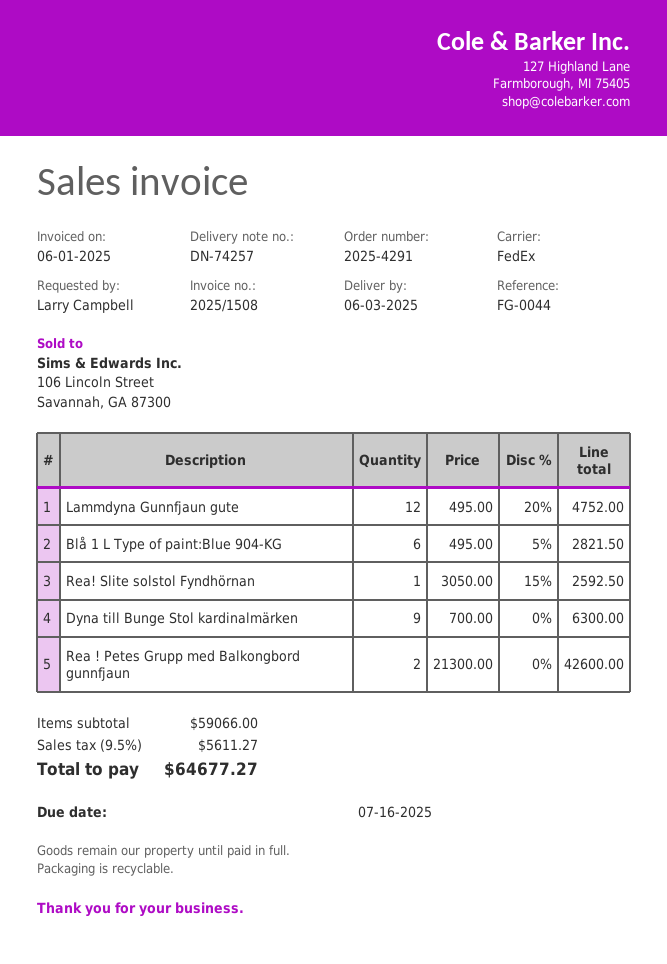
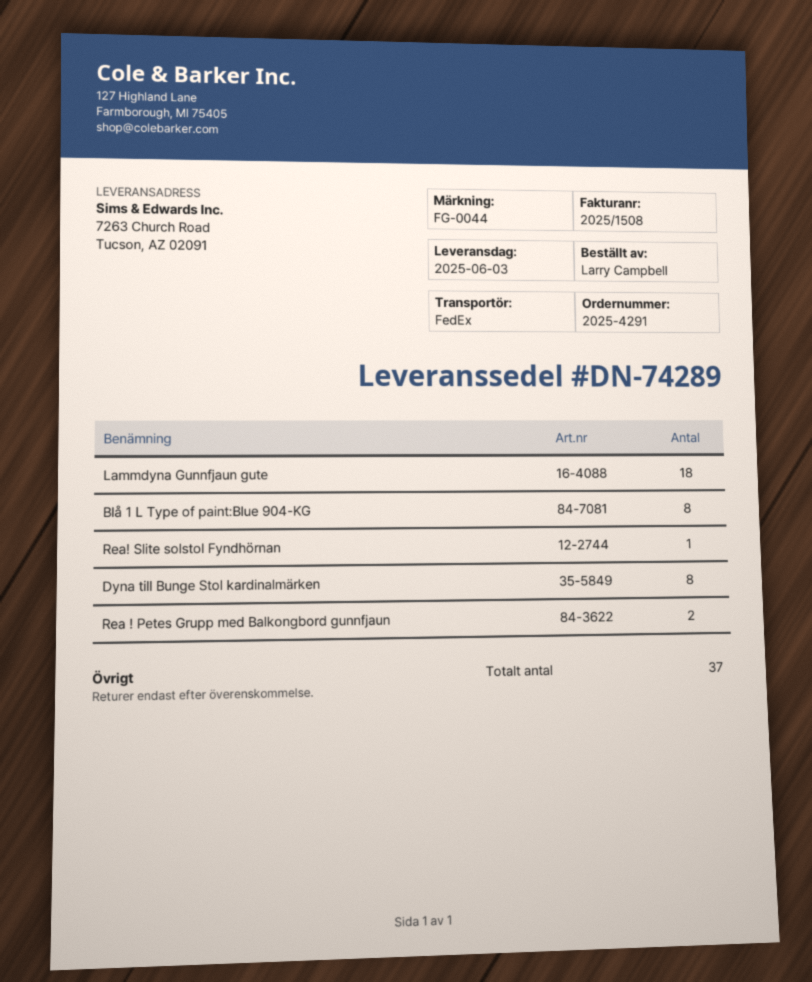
delivery note number: DN-74257 -> DN-74289
Lammdyna Gunnfjaun gute: 12 -> 18
Blå 1 L Type of paint:Blue 904-KG: 6 -> 8
Dyna till Bunge Stol kardinalmärken: 9 -> 8

